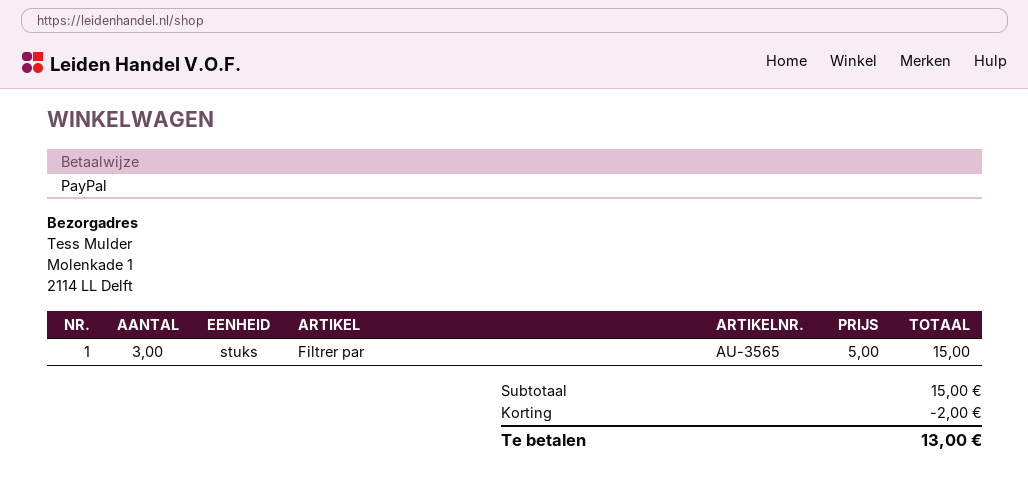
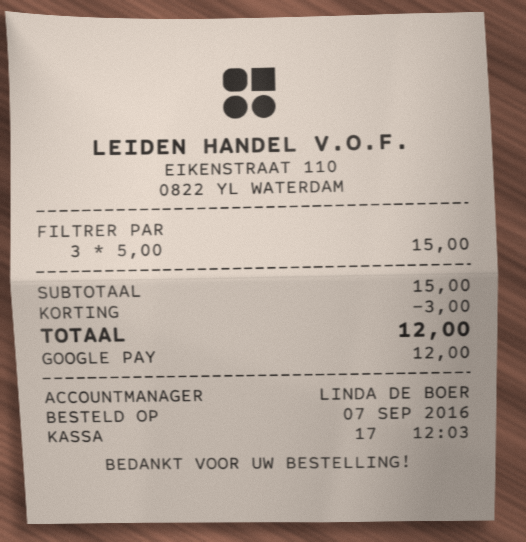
payment method: PayPal -> Google Pay
discount: 2.00 -> 3.00
total: 13.00 -> 12.00

